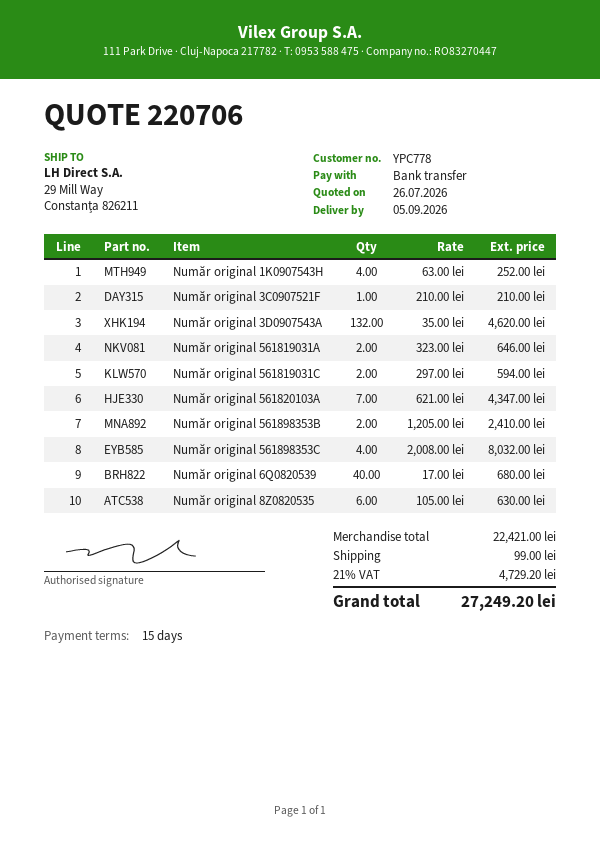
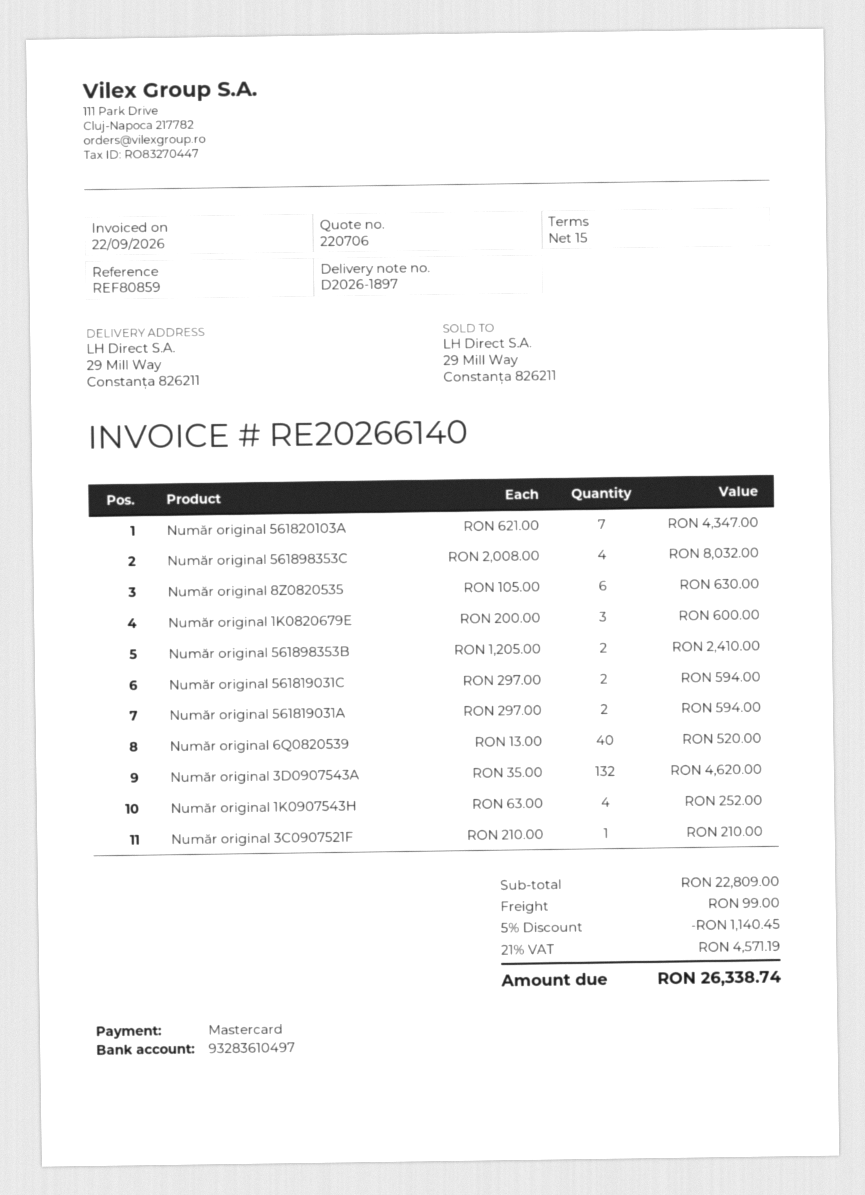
payment method: bank transfer -> Mastercard
Număr original 561819031A: 2 x 323.00 = 646.00 -> 2 x 297.00 = 594.00
Număr original 6Q0820539: 40 x 17.00 = 680.00 -> 40 x 13.00 = 520.00
Număr original 1K0820679E: none -> 3 x 200.00 = 600.00
subtotal: 22421.00 -> 22809.00
discount: none -> 5% = 1140.45
tax: 21% = 4729.20 -> 21% = 4571.19
total: 27249.20 -> 26338.74

